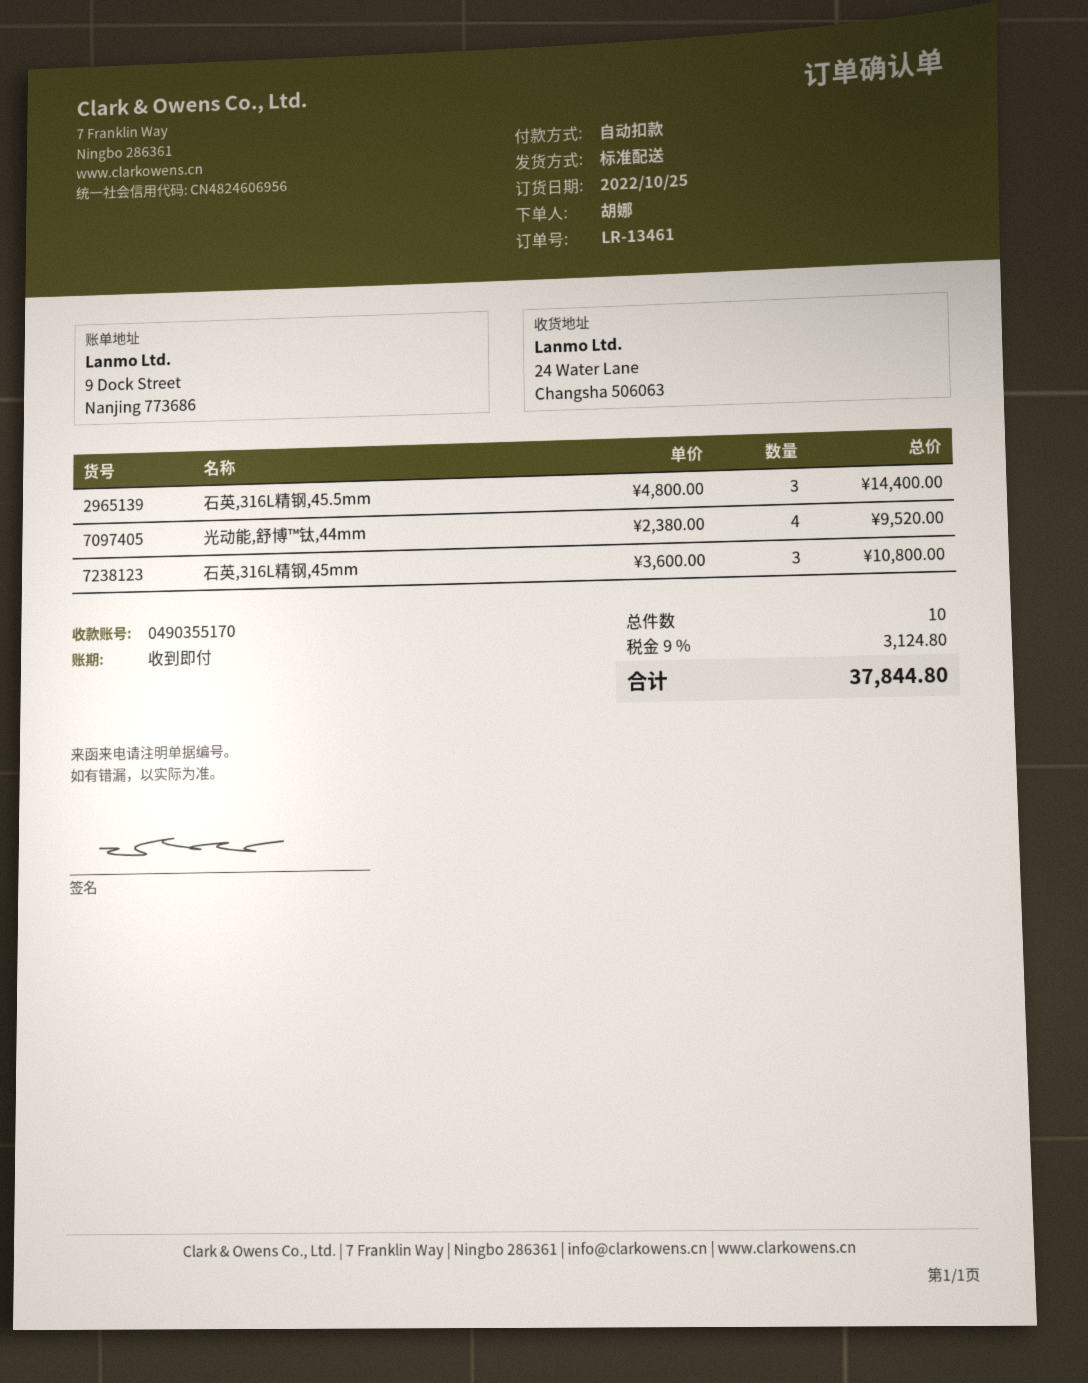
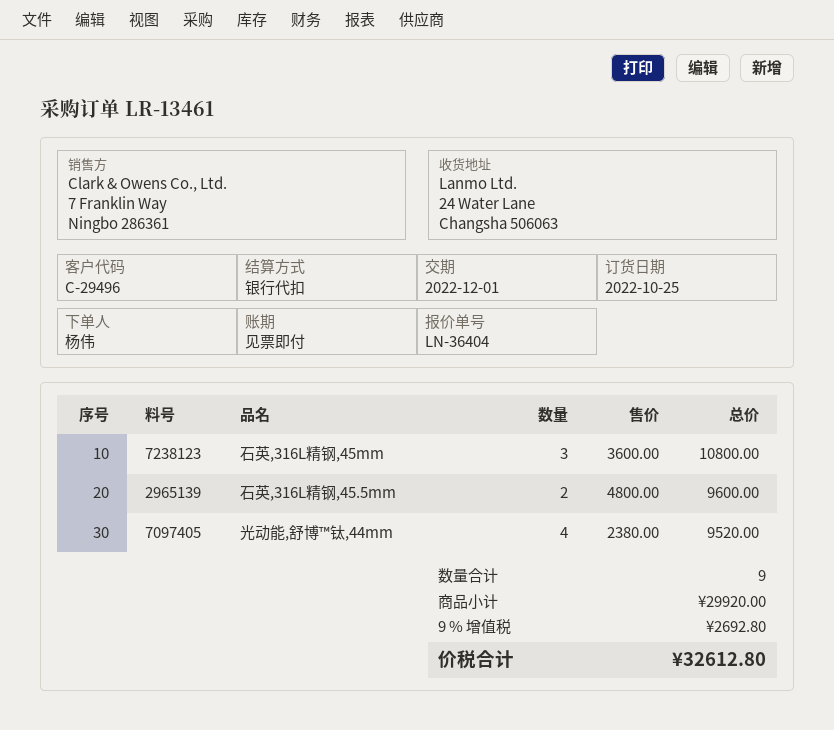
ordered by: 胡娜 -> 杨伟
石英,316L精钢,45.5mm: 3 x 4800.00 = 14400.00 -> 2 x 4800.00 = 9600.00
total quantity: 10 -> 9
tax: 9% = 3124.80 -> 9% = 2692.80
total: 37844.80 -> 32612.80

